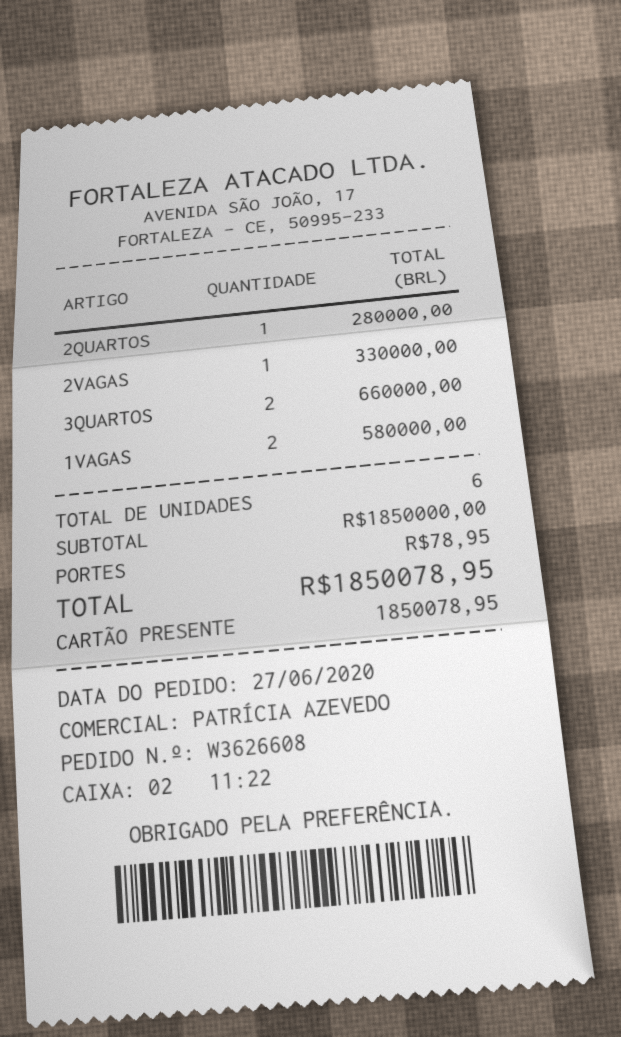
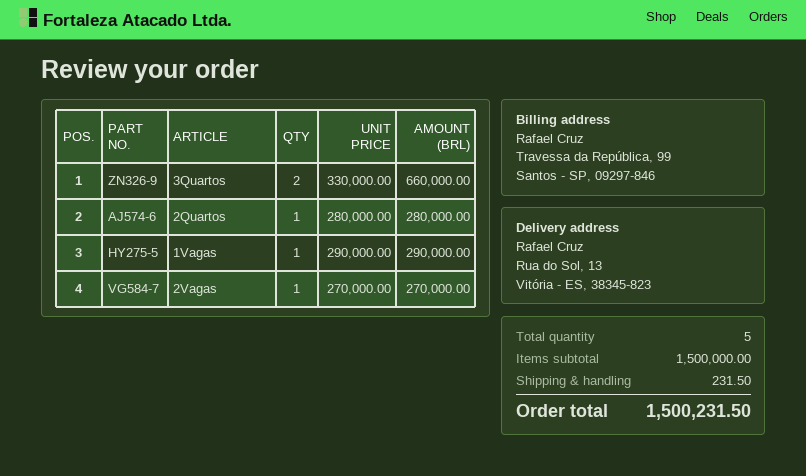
2VAGAS: 1 for 330000.00 -> 1 for 270000.00
1VAGAS: 2 for 580000.00 -> 1 for 290000.00
total quantity: 6 -> 5
subtotal: 1850000.00 -> 1500000.00
shipping: 78.95 -> 231.50
total: 1850078.95 -> 1500231.50

